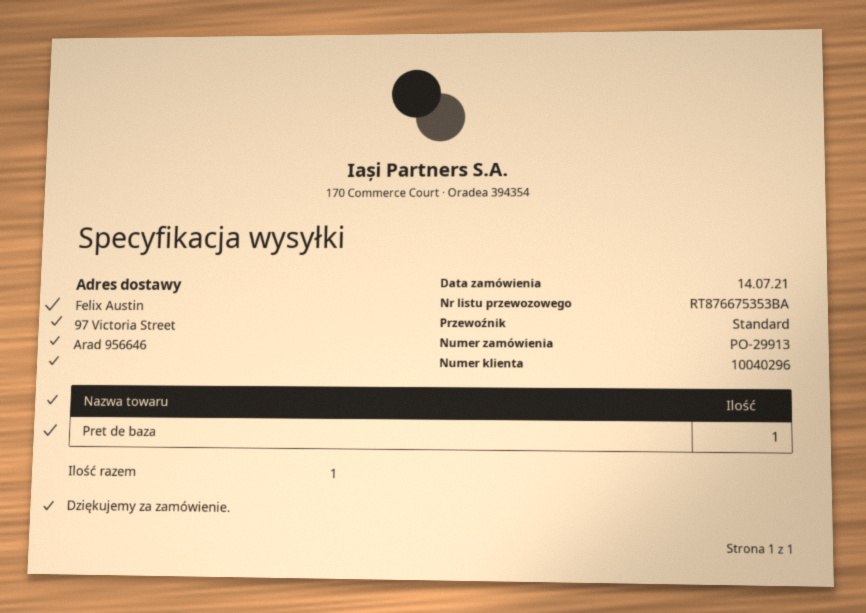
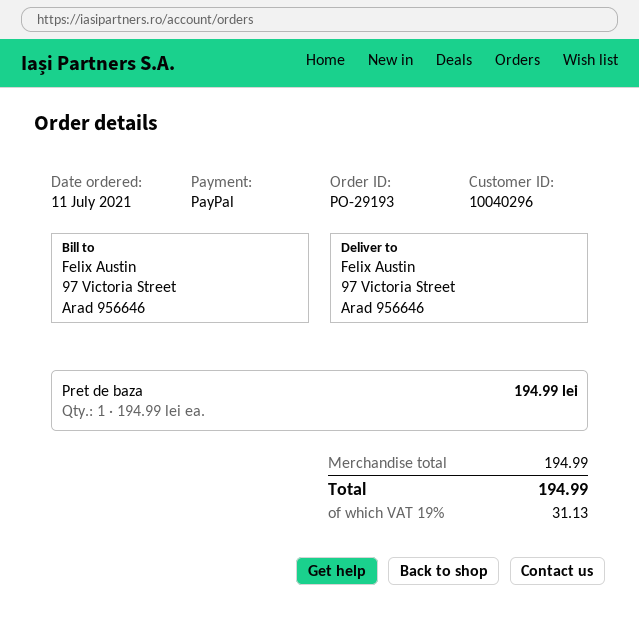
order number: PO-29913 -> PO-29193
order date: 2021-07-14 -> 2021-07-11

